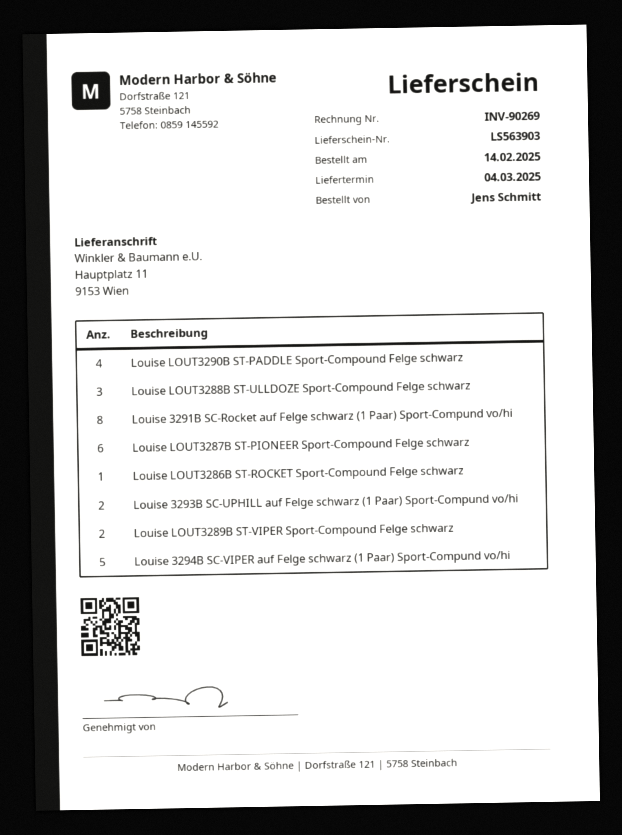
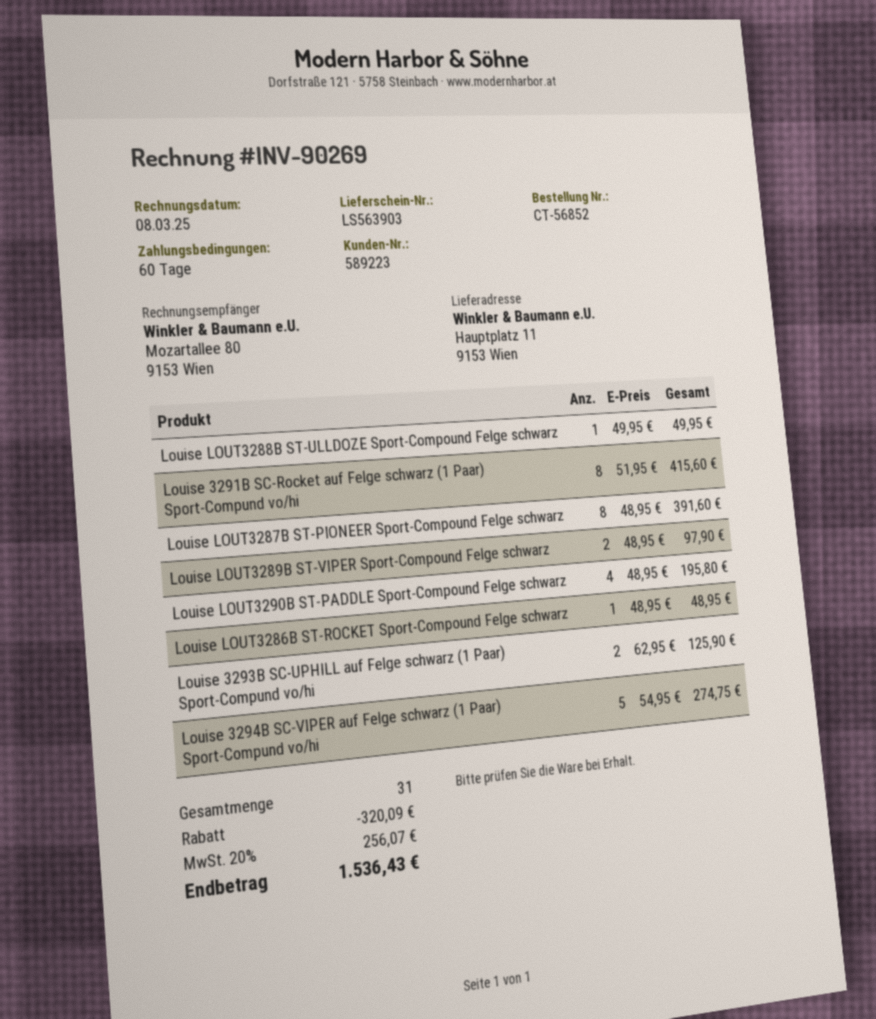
Louise LOUT3288B ST-ULLDOZE Sport-Compound Felge schwarz: 3 -> 1
Louise LOUT3287B ST-PIONEER Sport-Compound Felge schwarz: 6 -> 8

